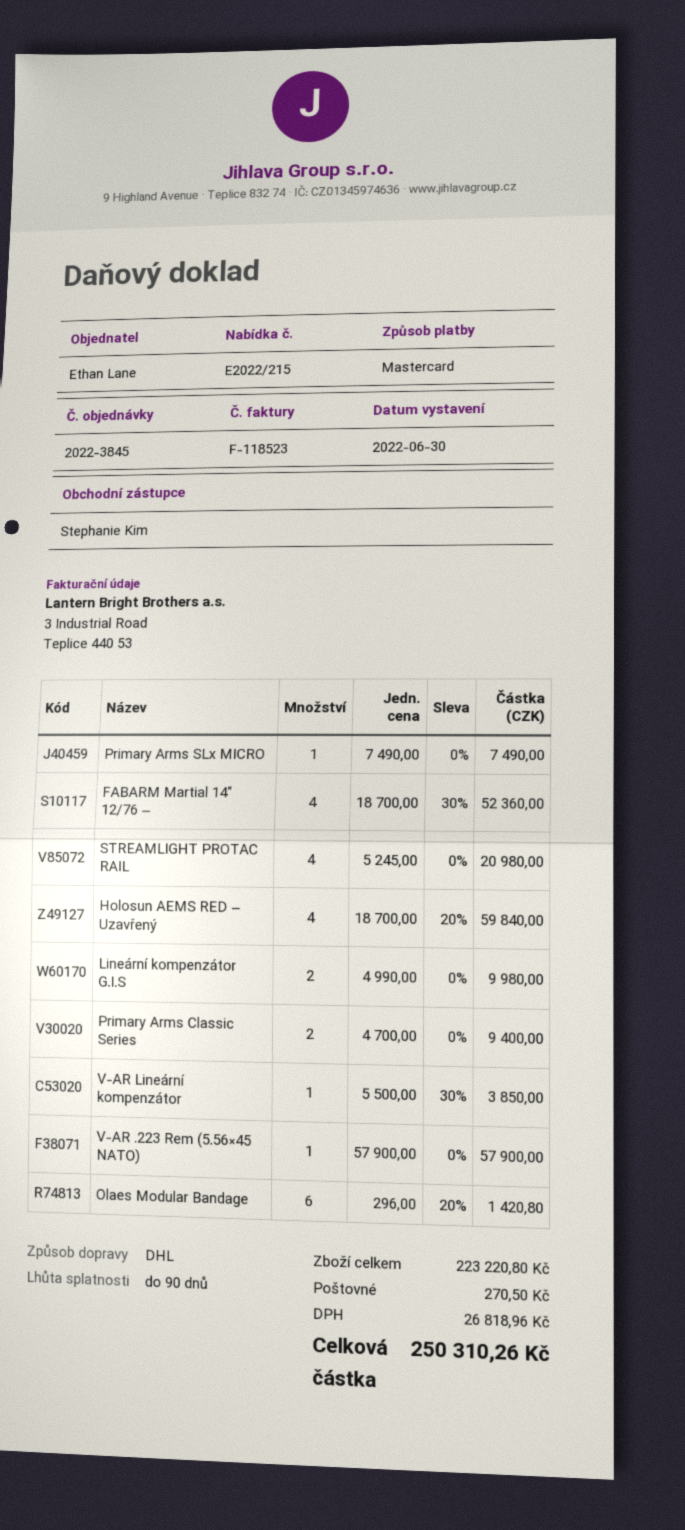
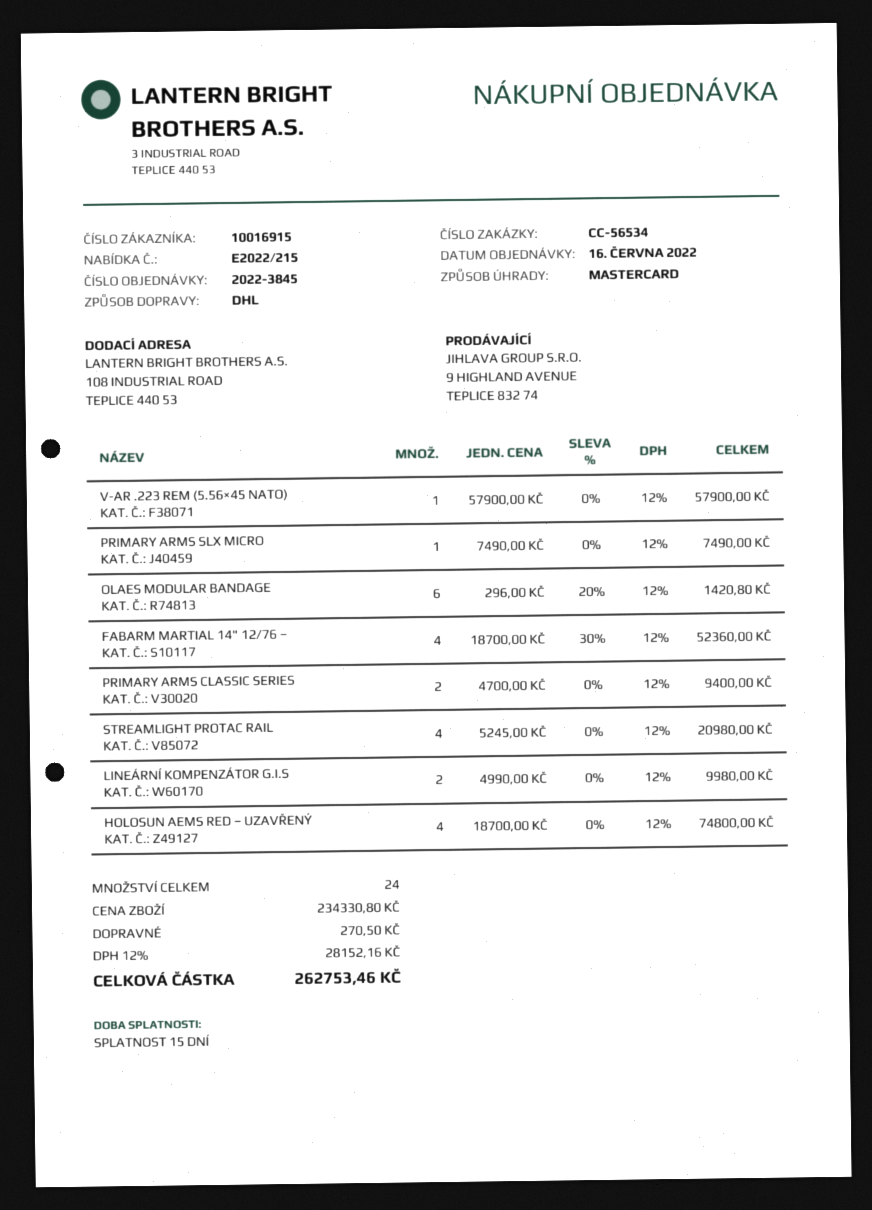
payment terms: 90 days -> 15 days
Holosun AEMS RED – Uzavřený: 4 x 18700.00 - 20% = 59840.00 -> 4 x 18700.00 = 74800.00
V-AR Lineární kompenzátor: 1 x 5500.00 - 30% = 3850.00 -> none
subtotal: 223220.80 -> 234330.80
tax: 26818.96 -> 28152.16
total: 250310.26 -> 262753.46

